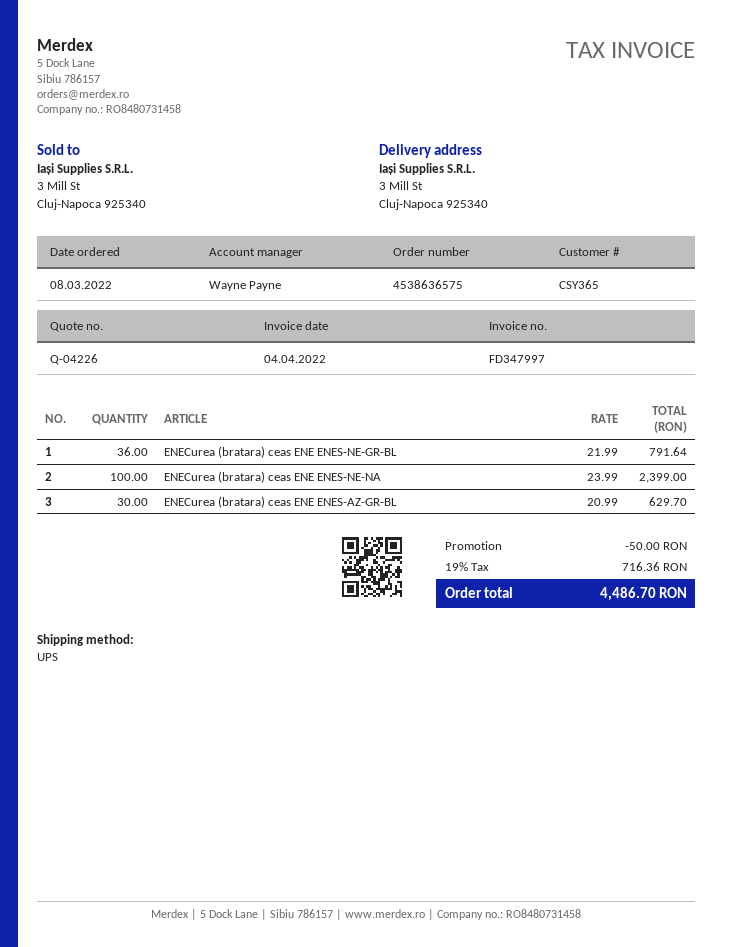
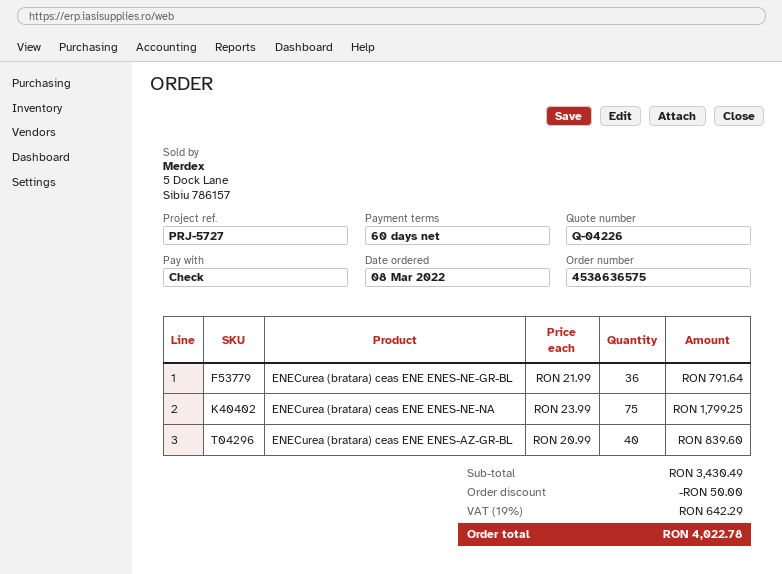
ENECurea (bratara) ceas ENE ENES-NE-NA: 100 x 23.99 = 2399.00 -> 75 x 23.99 = 1799.25
ENECurea (bratara) ceas ENE ENES-AZ-GR-BL: 30 x 20.99 = 629.70 -> 40 x 20.99 = 839.60
tax: 19% = 716.36 -> 19% = 642.29
total: 4486.70 -> 4022.78

